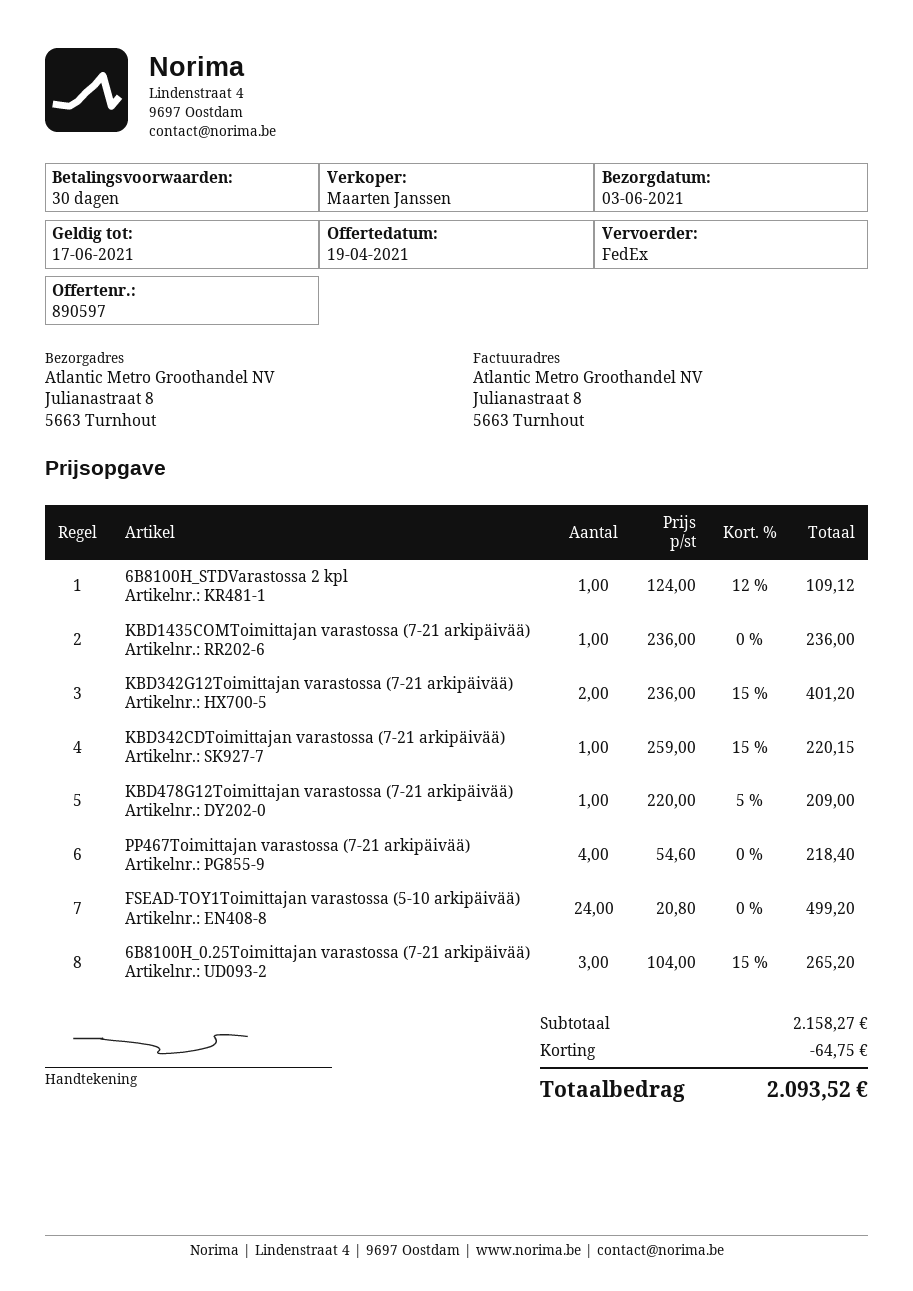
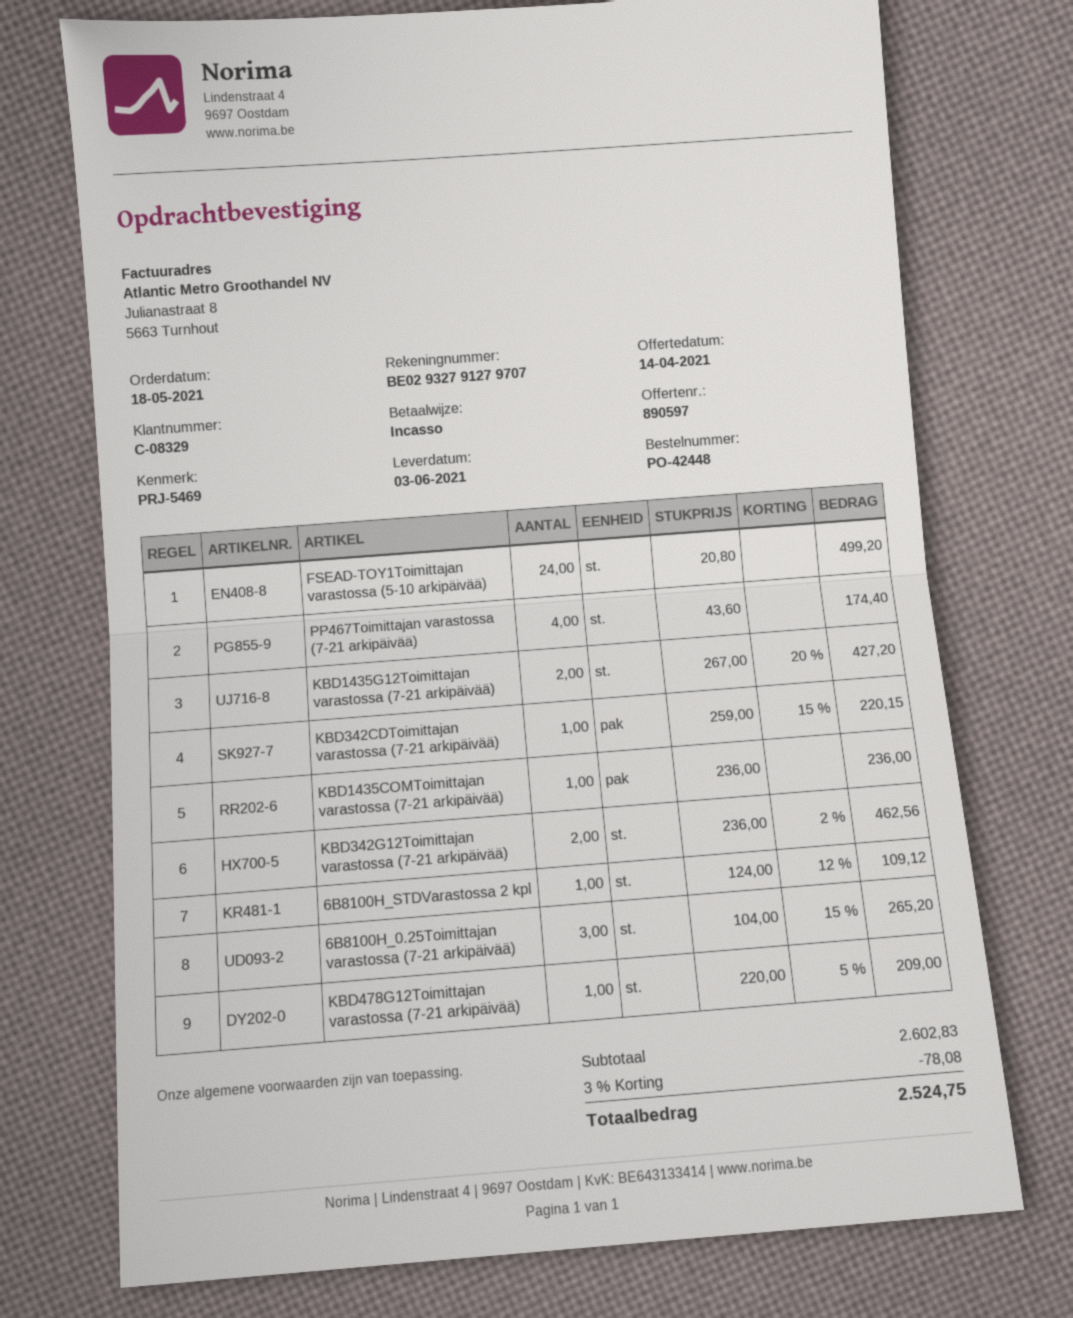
quote date: 2021-04-19 -> 2021-04-14
KBD342G12Toimittajan varastossa (7-21 arkipäivää): 2 x 236.00 - 15% = 401.20 -> 2 x 236.00 - 2% = 462.56
PP467Toimittajan varastossa (7-21 arkipäivää): 4 x 54.60 = 218.40 -> 4 x 43.60 = 174.40
KBD1435G12Toimittajan varastossa (7-21 arkipäivää): none -> 2 x 267.00 - 20% = 427.20
subtotal: 2158.27 -> 2602.83
discount: 64.75 -> 78.08
total: 2093.52 -> 2524.75

